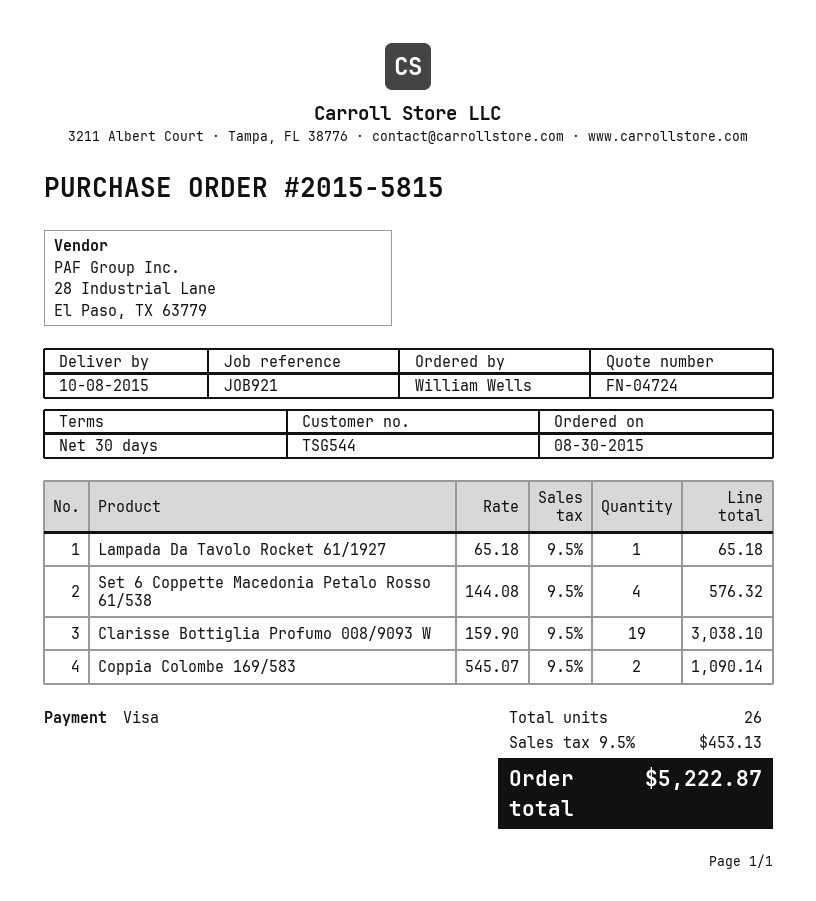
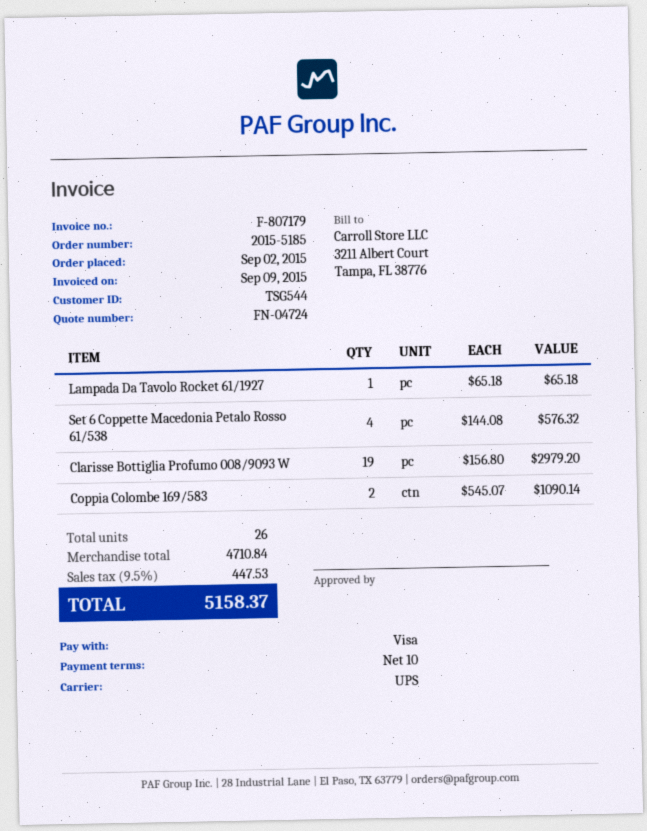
order number: 2015-5815 -> 2015-5185
order date: 2015-08-30 -> 2015-09-02
payment terms: 30 days -> 10 days
Clarisse Bottiglia Profumo 008/9093 W: 19 x 159.90 = 3038.10 -> 19 x 156.80 = 2979.20
tax: 9.5% = 453.13 -> 9.5% = 447.53
total: 5222.87 -> 5158.37

